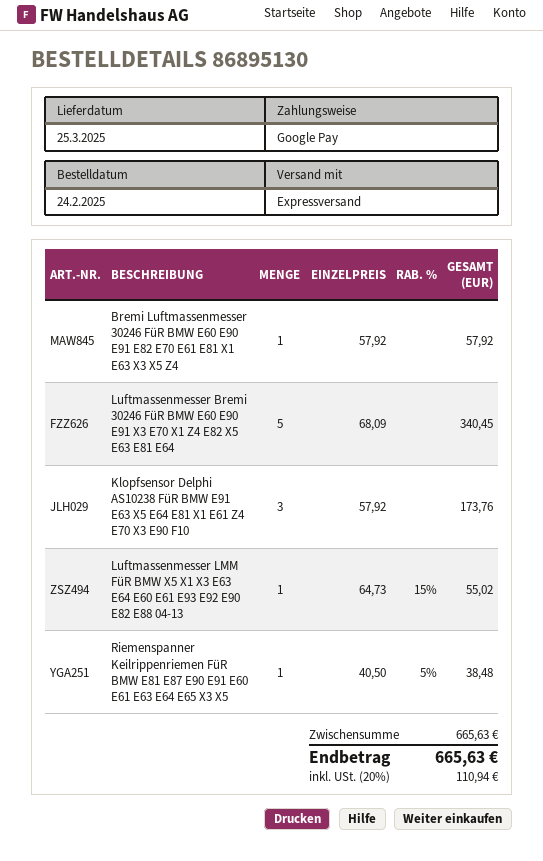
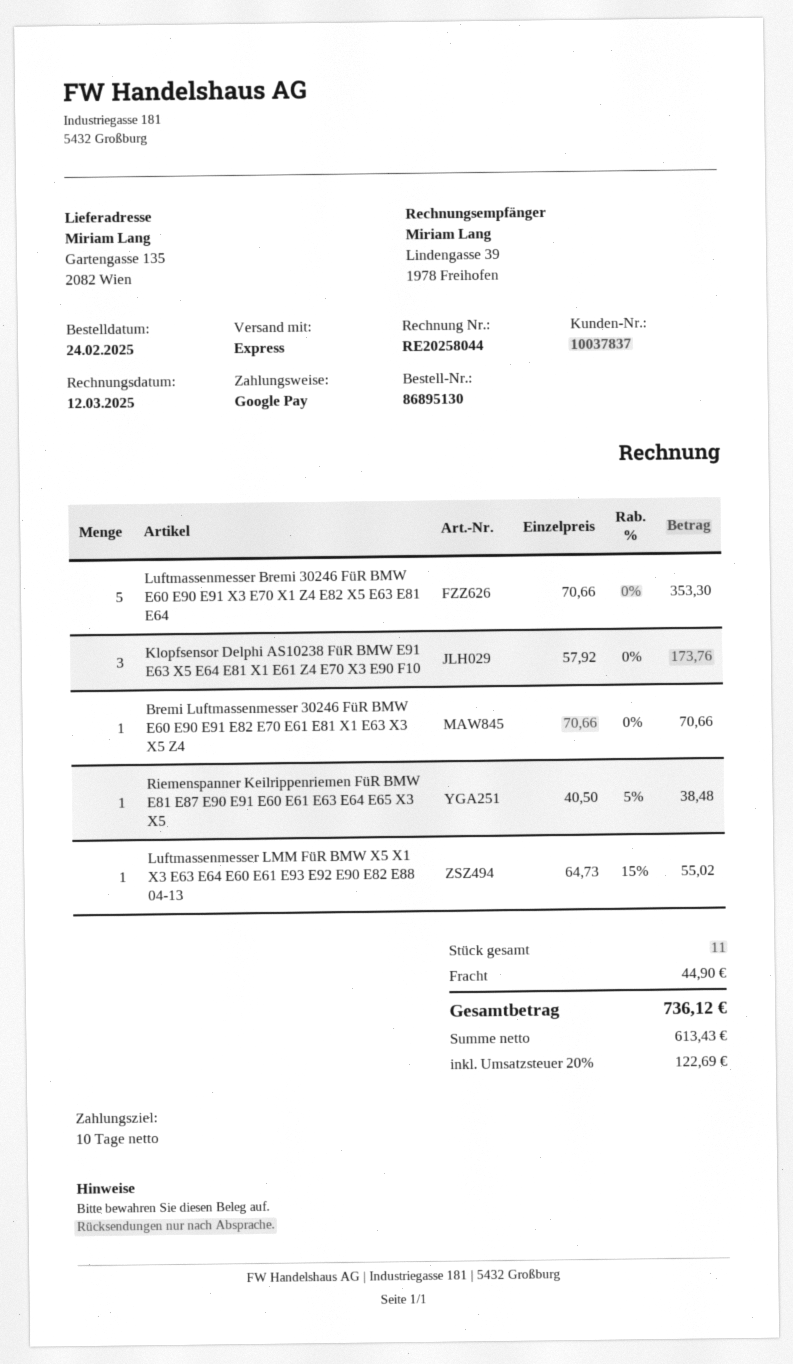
Bremi Luftmassenmesser 30246 FüR BMW E60 E90 E91 E82 E70 E61 E81 X1 E63 X3 X5 Z4: 1 x 57.92 = 57.92 -> 1 x 70.66 = 70.66
Luftmassenmesser Bremi 30246 FüR BMW E60 E90 E91 X3 E70 X1 Z4 E82 X5 E63 E81 E64: 5 x 68.09 = 340.45 -> 5 x 70.66 = 353.30
shipping: none -> 44.90
tax: 20% = 110.94 -> 20% = 122.69
total: 665.63 -> 736.12

